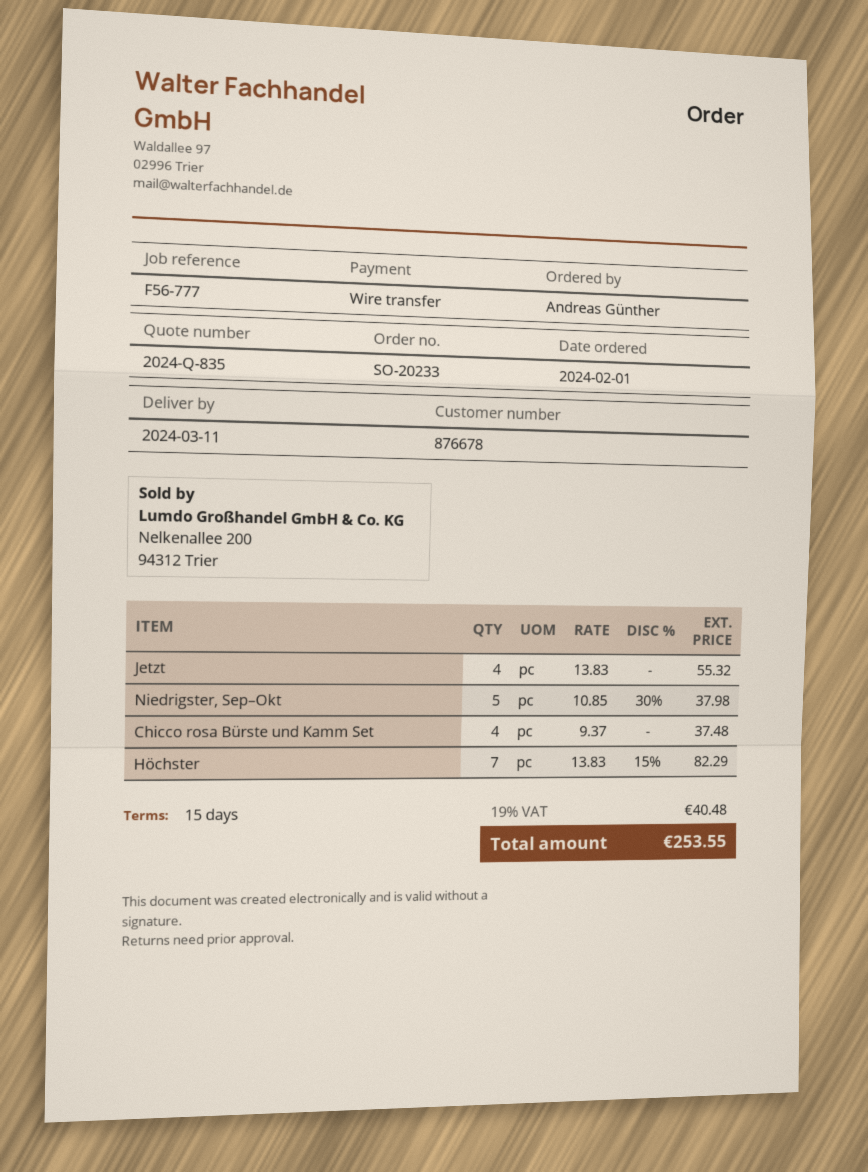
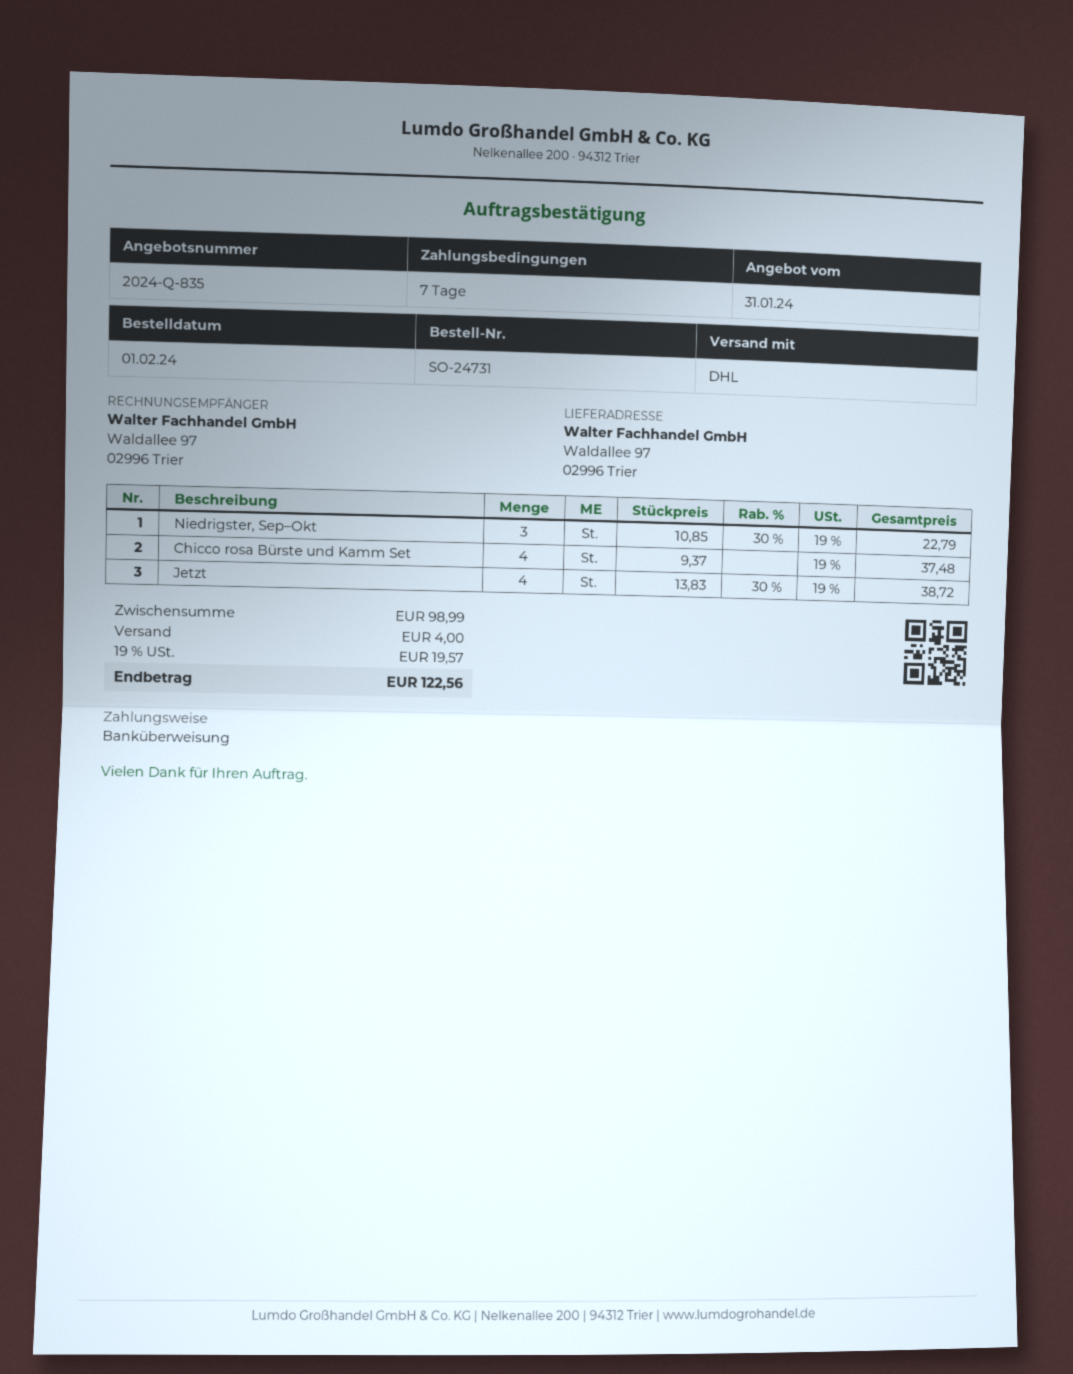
order number: SO-20233 -> SO-24731
payment terms: 15 days -> 7 days
Jetzt: 4 x 13.83 = 55.32 -> 4 x 13.83 - 30% = 38.72
Niedrigster, Sep–Okt: 5 x 10.85 - 30% = 37.98 -> 3 x 10.85 - 30% = 22.79
Höchster: 7 x 13.83 - 15% = 82.29 -> none
shipping: none -> 4.00
tax: 19% = 40.48 -> 19% = 19.57
total: 253.55 -> 122.56

